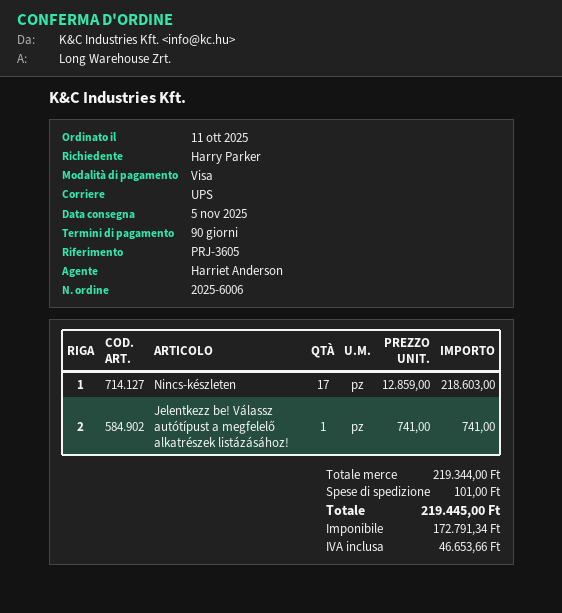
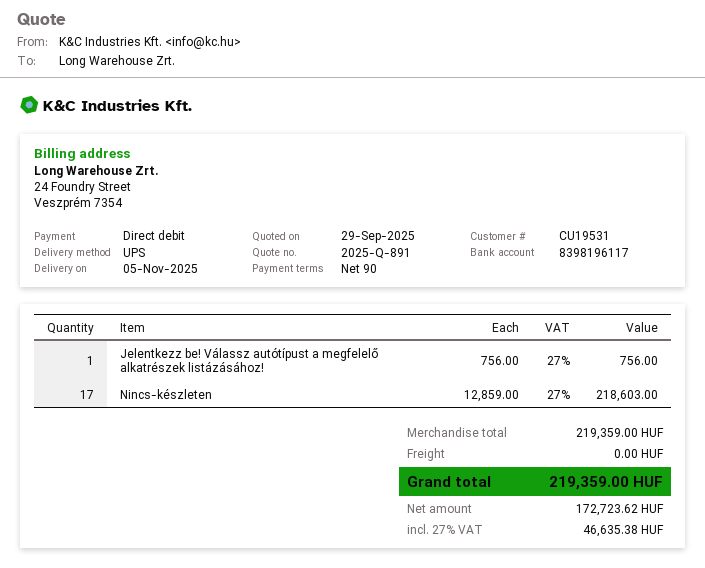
payment method: Visa -> direct debit
Jelentkezz be! Válassz autótípust a megfelelő alkatrészek listázásához!: 1 x 741.00 = 741.00 -> 1 x 756.00 = 756.00
subtotal: 219344.00 -> 219359.00
shipping: 101.00 -> 0.00
net: 172791.34 -> 172723.62
tax: 46653.66 -> 46635.38
total: 219445.00 -> 219359.00

